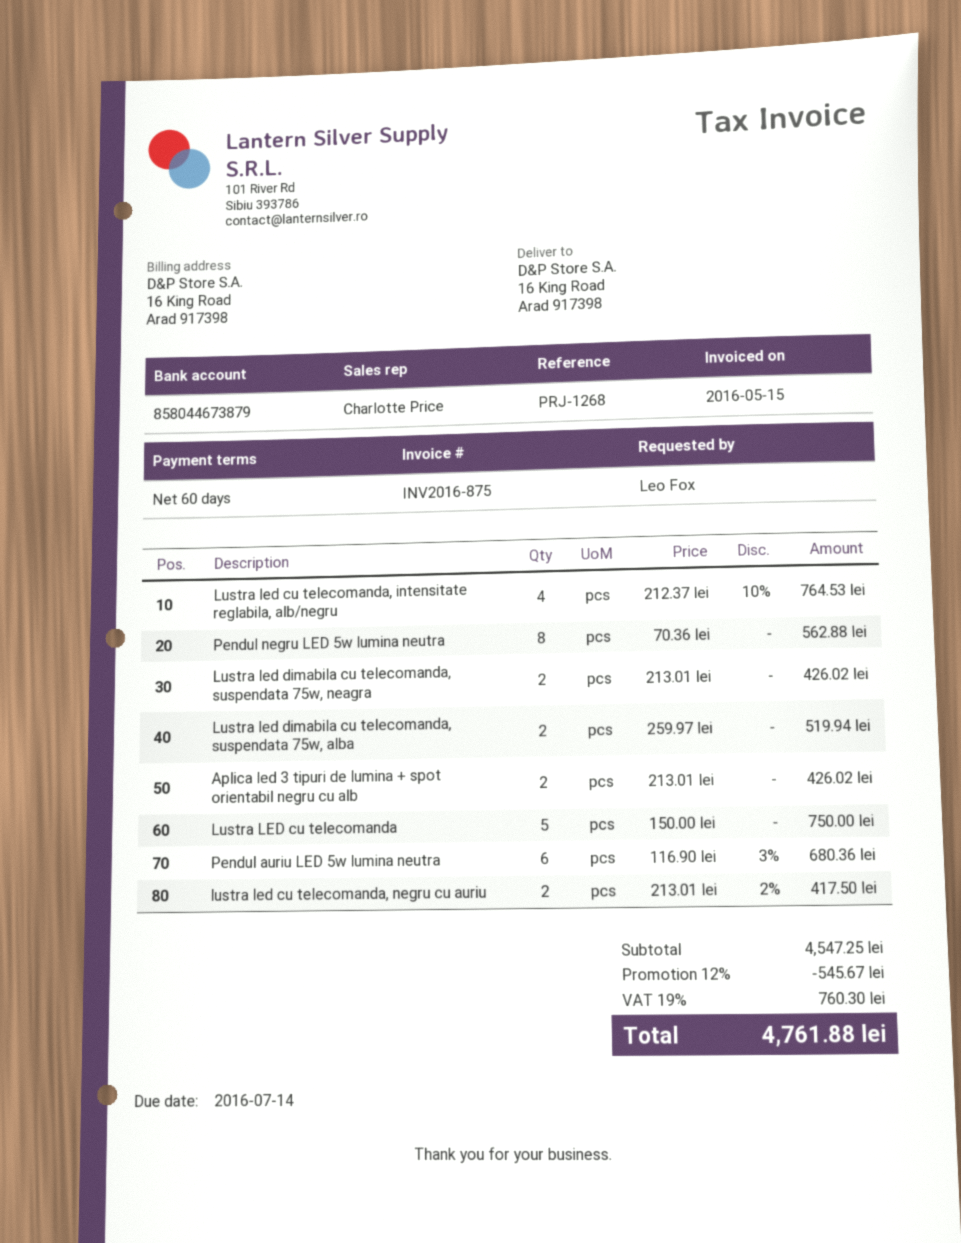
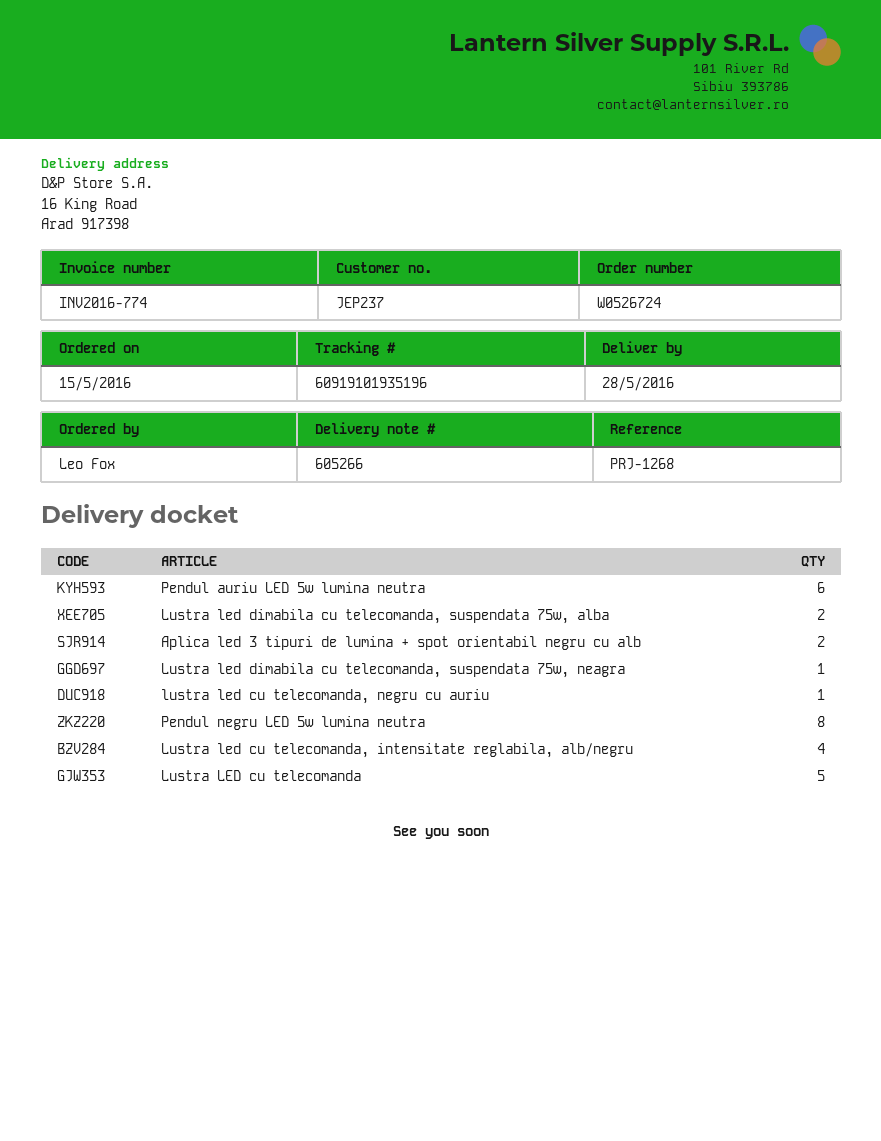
invoice number: INV2016-875 -> INV2016-774
Lustra led dimabila cu telecomanda, suspendata 75w, neagra: 2 -> 1
lustra led cu telecomanda, negru cu auriu: 2 -> 1

